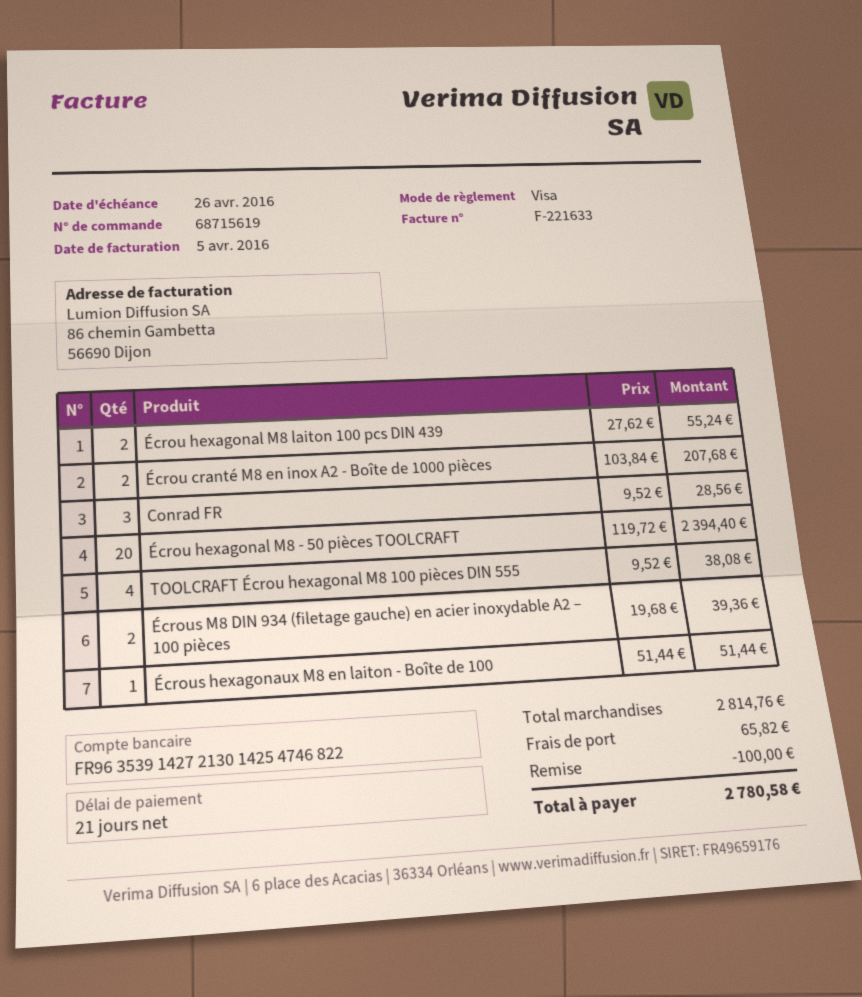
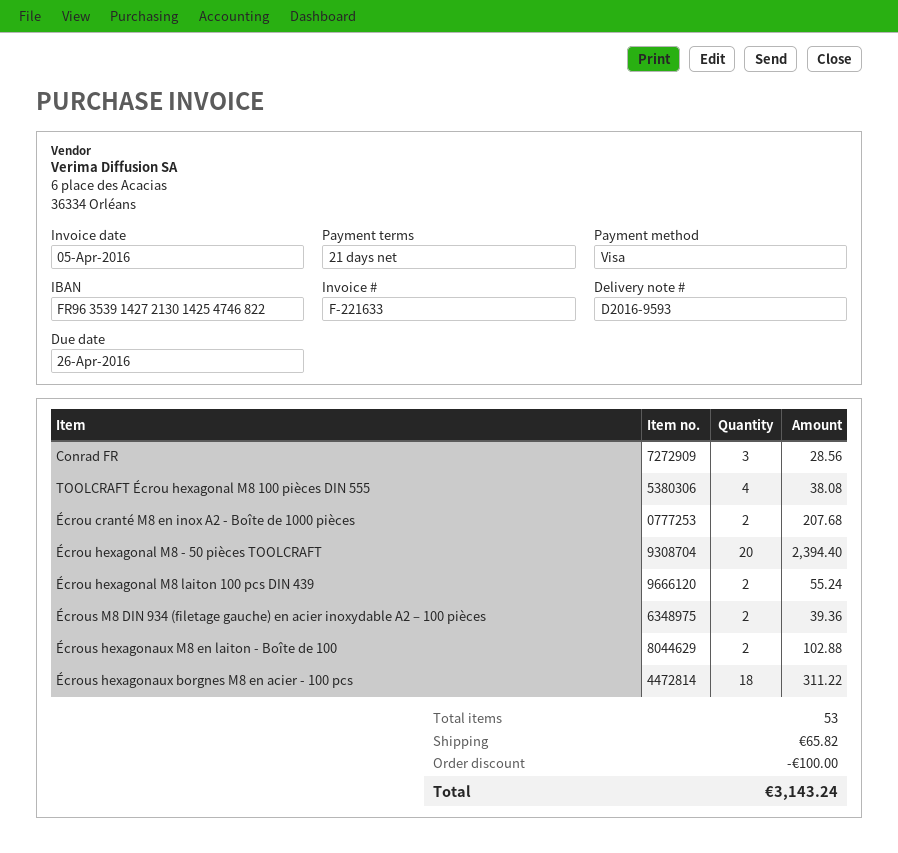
Écrous hexagonaux M8 en laiton - Boîte de 100: 1 for 51.44 -> 2 for 102.88
Écrous hexagonaux borgnes M8 en acier - 100 pcs: none -> 18 for 311.22
total: 2780.58 -> 3143.24

